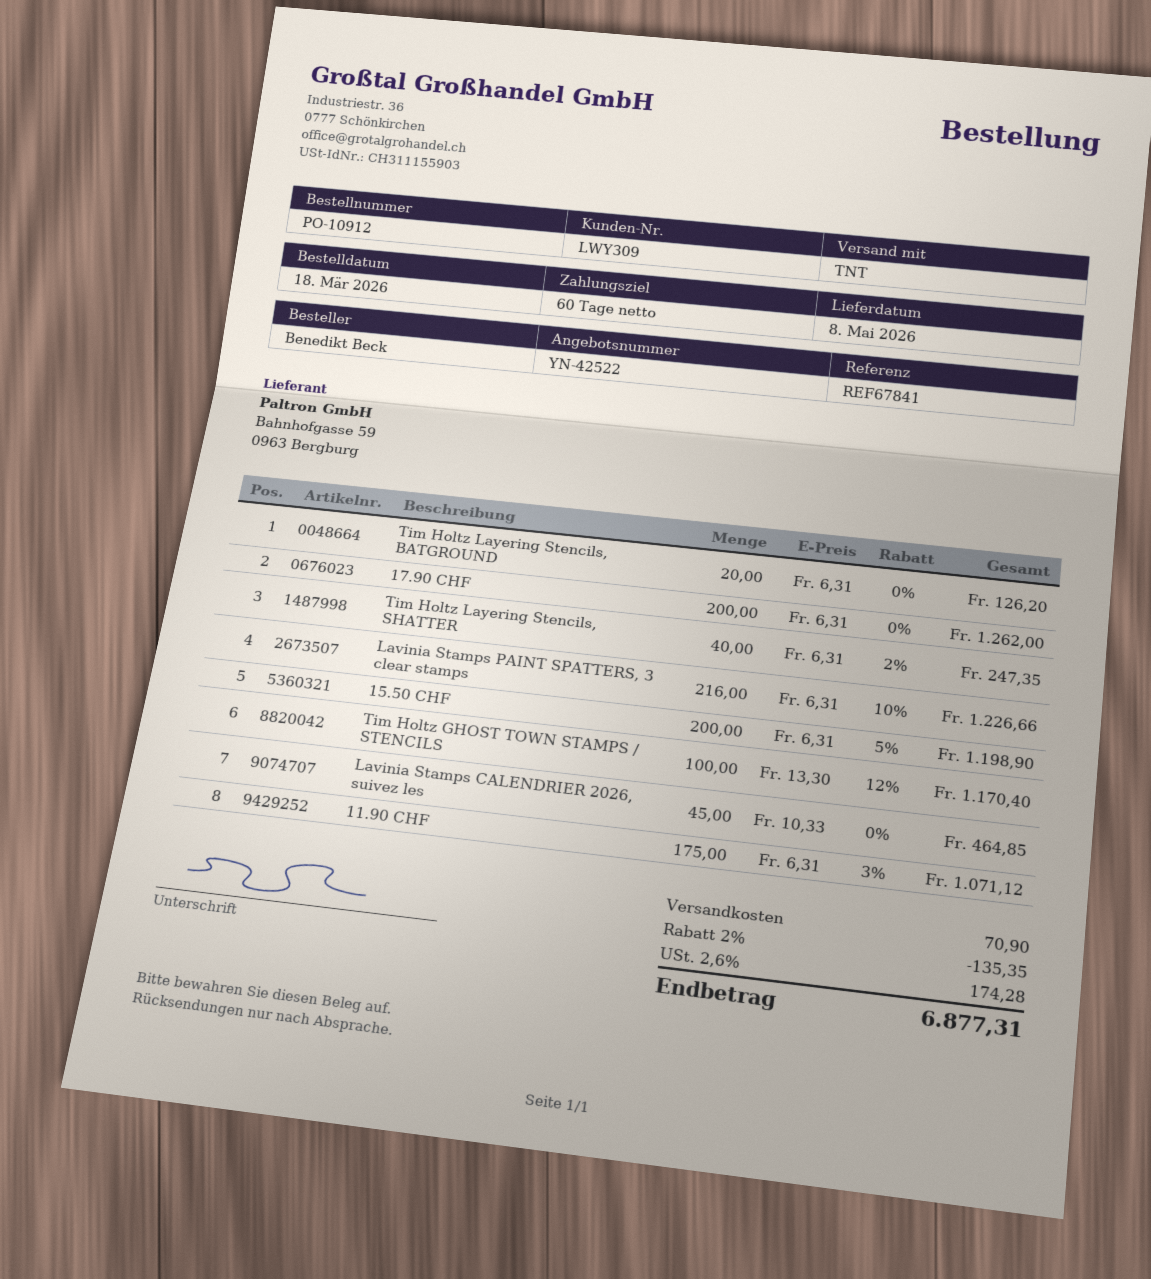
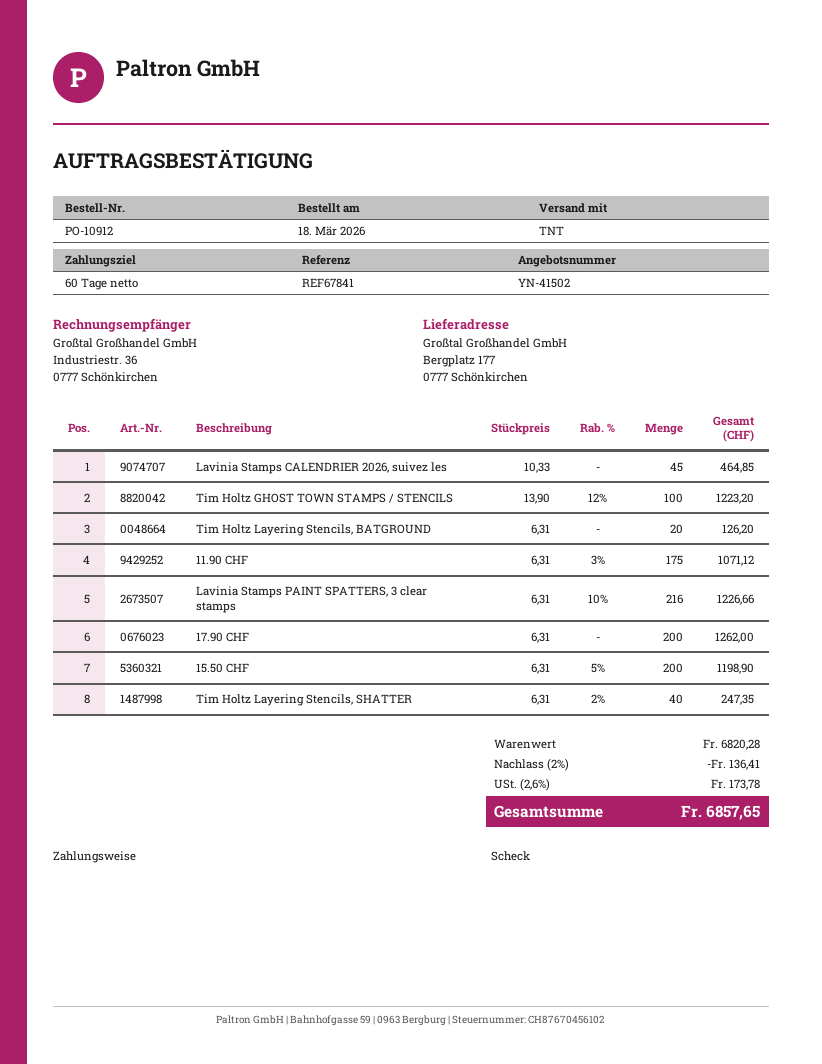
quote number: YN-42522 -> YN-41502
Tim Holtz GHOST TOWN STAMPS / STENCILS: 100 x 13.30 - 12% = 1170.40 -> 100 x 13.90 - 12% = 1223.20
discount: 2% = 135.35 -> 2% = 136.41
shipping: 70.90 -> none
tax: 2.6% = 174.28 -> 2.6% = 173.78
total: 6877.31 -> 6857.65

